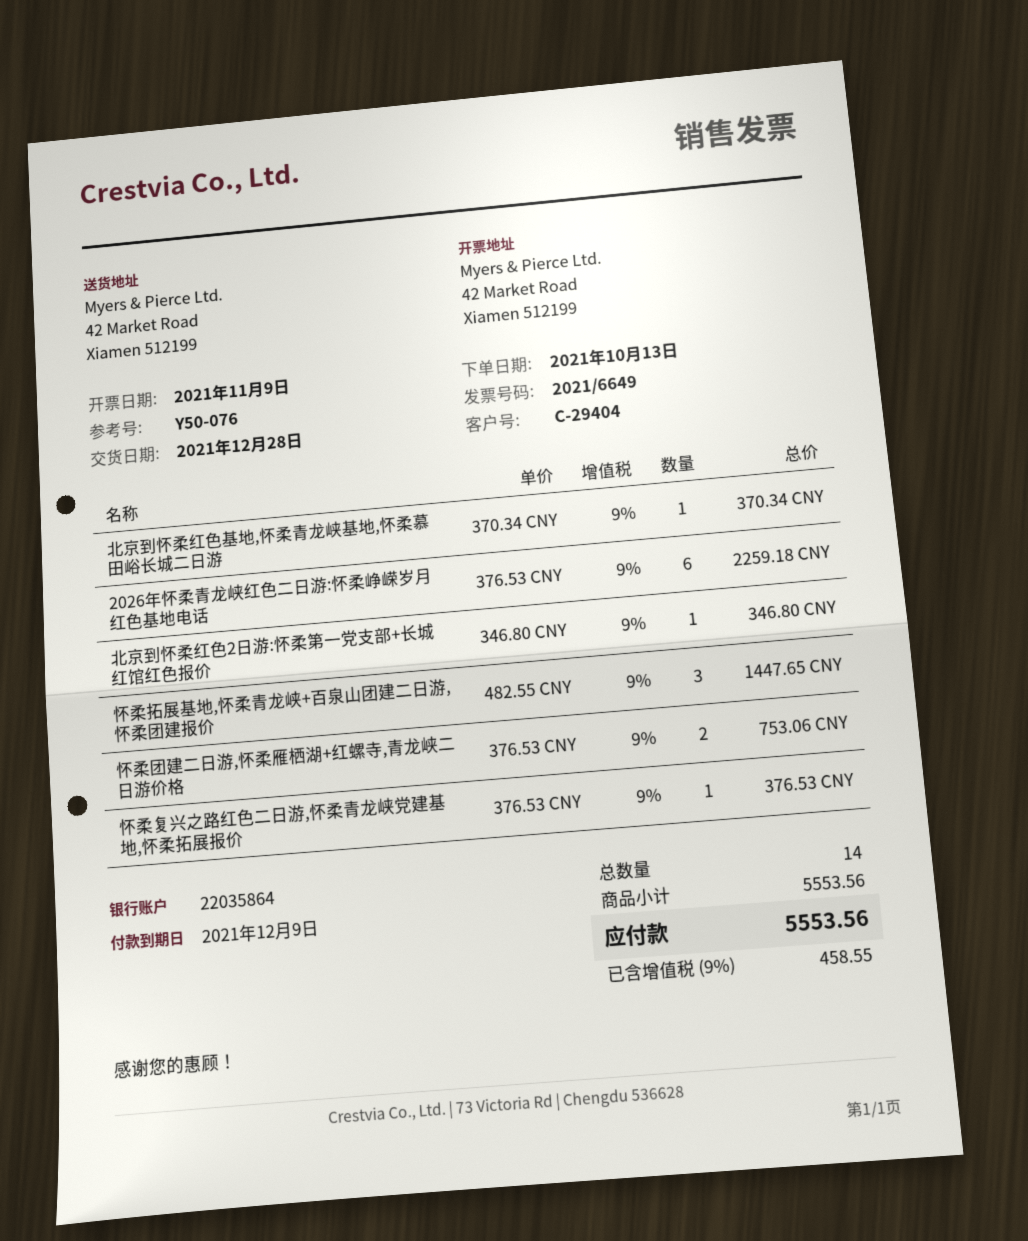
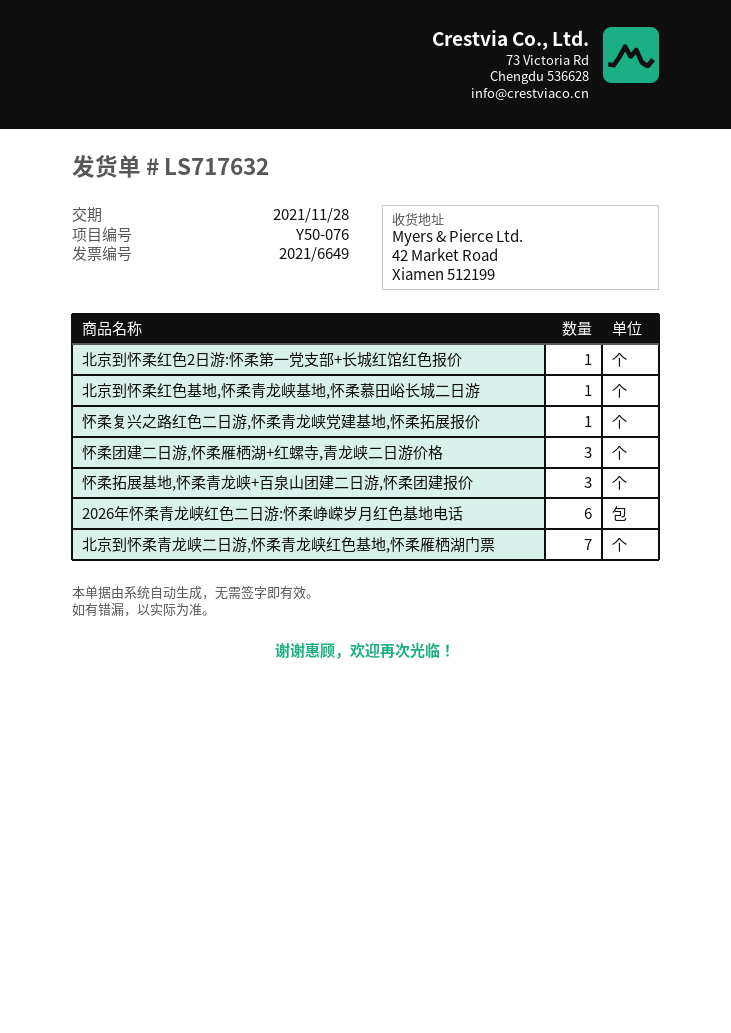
delivery date: 2021-12-28 -> 2021-11-28
怀柔团建二日游,怀柔雁栖湖+红螺寺,青龙峡二日游价格: 2 -> 3
北京到怀柔青龙峡二日游,怀柔青龙峡红色基地,怀柔雁栖湖门票: none -> 7

